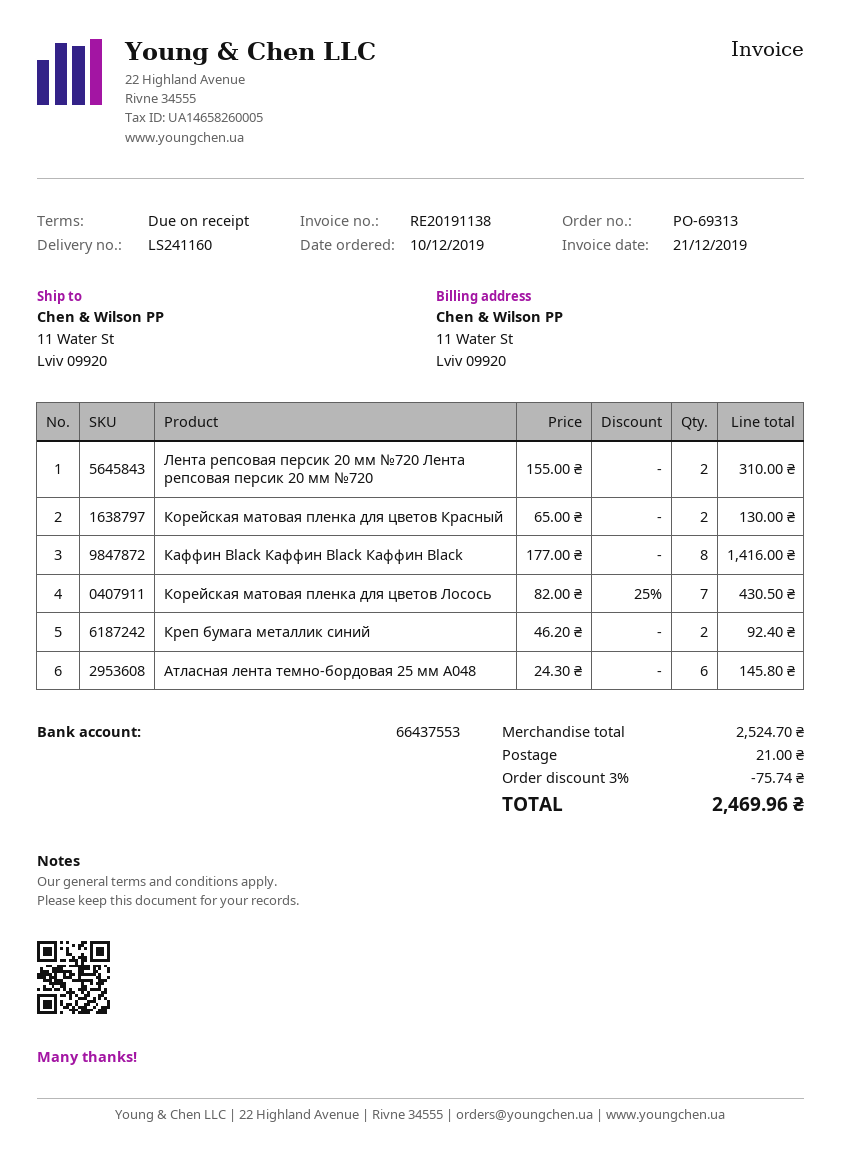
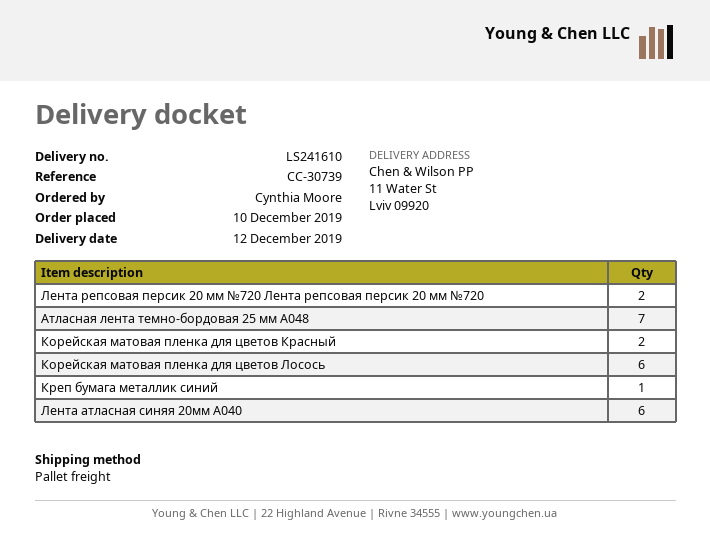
delivery note number: LS241160 -> LS241610
Каффин Black Каффин Black Каффин Black: 8 -> none
Корейская матовая пленка для цветов Лосось: 7 -> 6
Креп бумага металлик синий: 2 -> 1
Атласная лента темно-бордовая 25 мм А048: 6 -> 7
Лента атласная синяя 20мм А040: none -> 6

